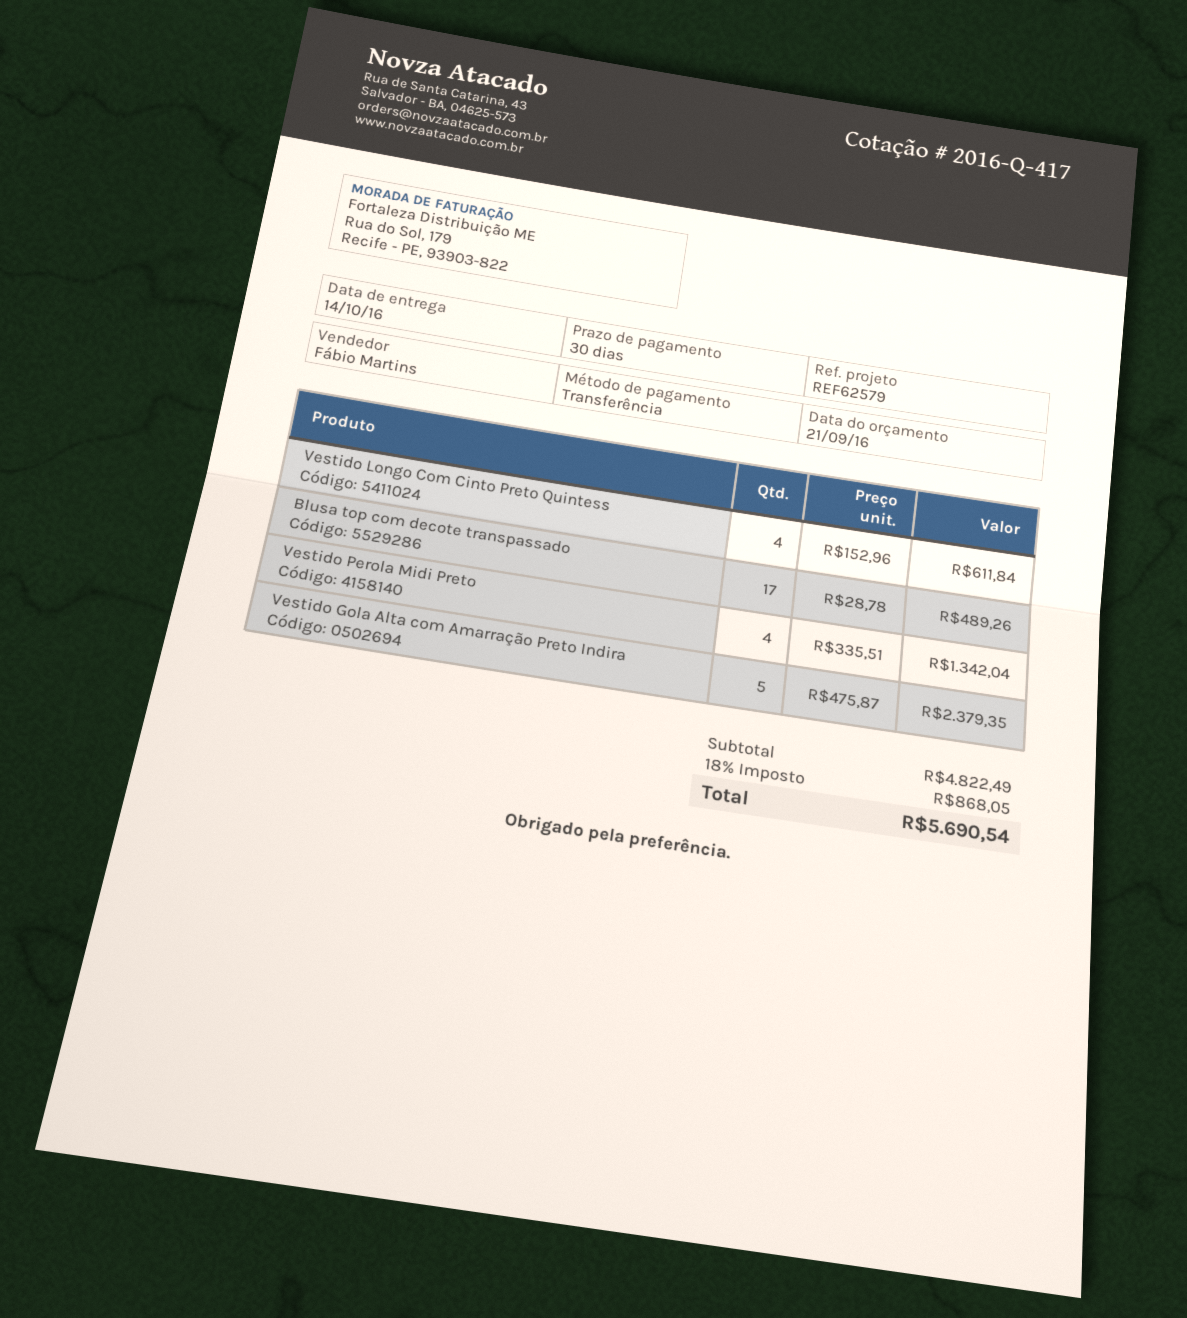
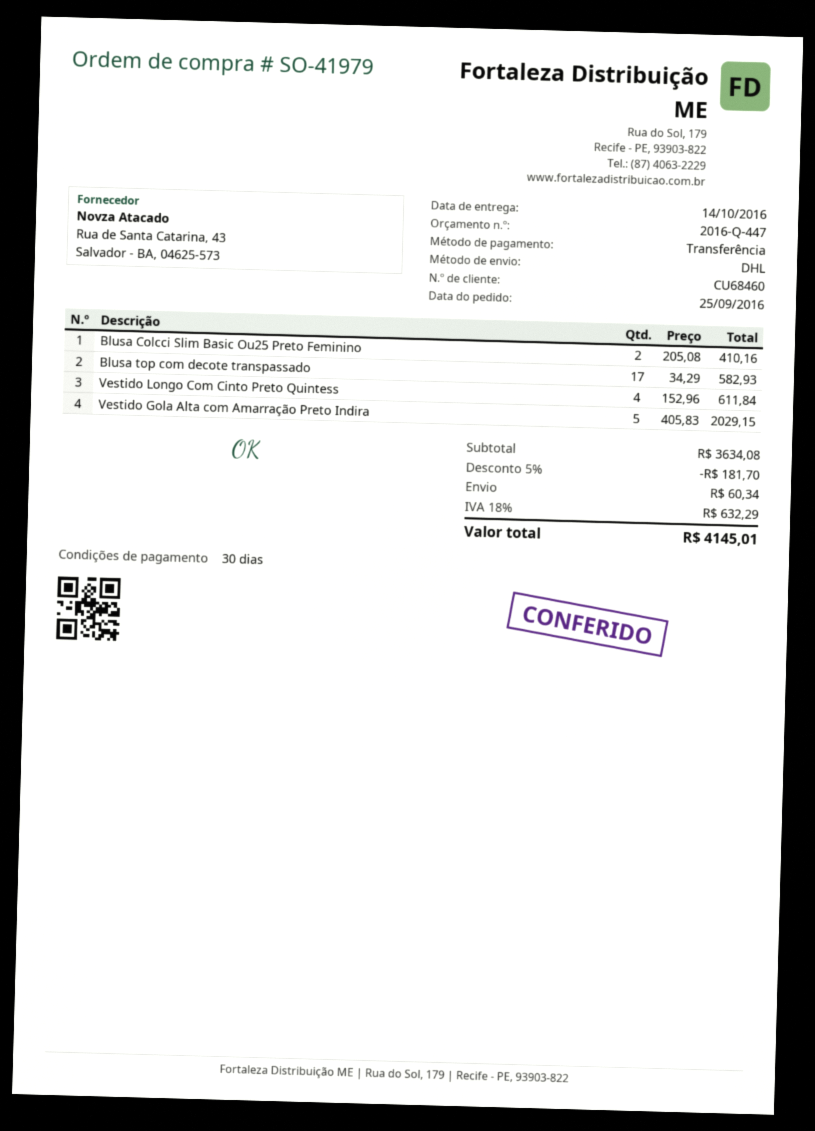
quote number: 2016-Q-417 -> 2016-Q-447
Blusa top com decote transpassado: 17 x 28.78 = 489.26 -> 17 x 34.29 = 582.93
Vestido Perola Midi Preto: 4 x 335.51 = 1342.04 -> none
Vestido Gola Alta com Amarração Preto Indira: 5 x 475.87 = 2379.35 -> 5 x 405.83 = 2029.15
Blusa Colcci Slim Basic Ou25 Preto Feminino: none -> 2 x 205.08 = 410.16
subtotal: 4822.49 -> 3634.08
discount: none -> 5% = 181.70
shipping: none -> 60.34
tax: 18% = 868.05 -> 18% = 632.29
total: 5690.54 -> 4145.01

